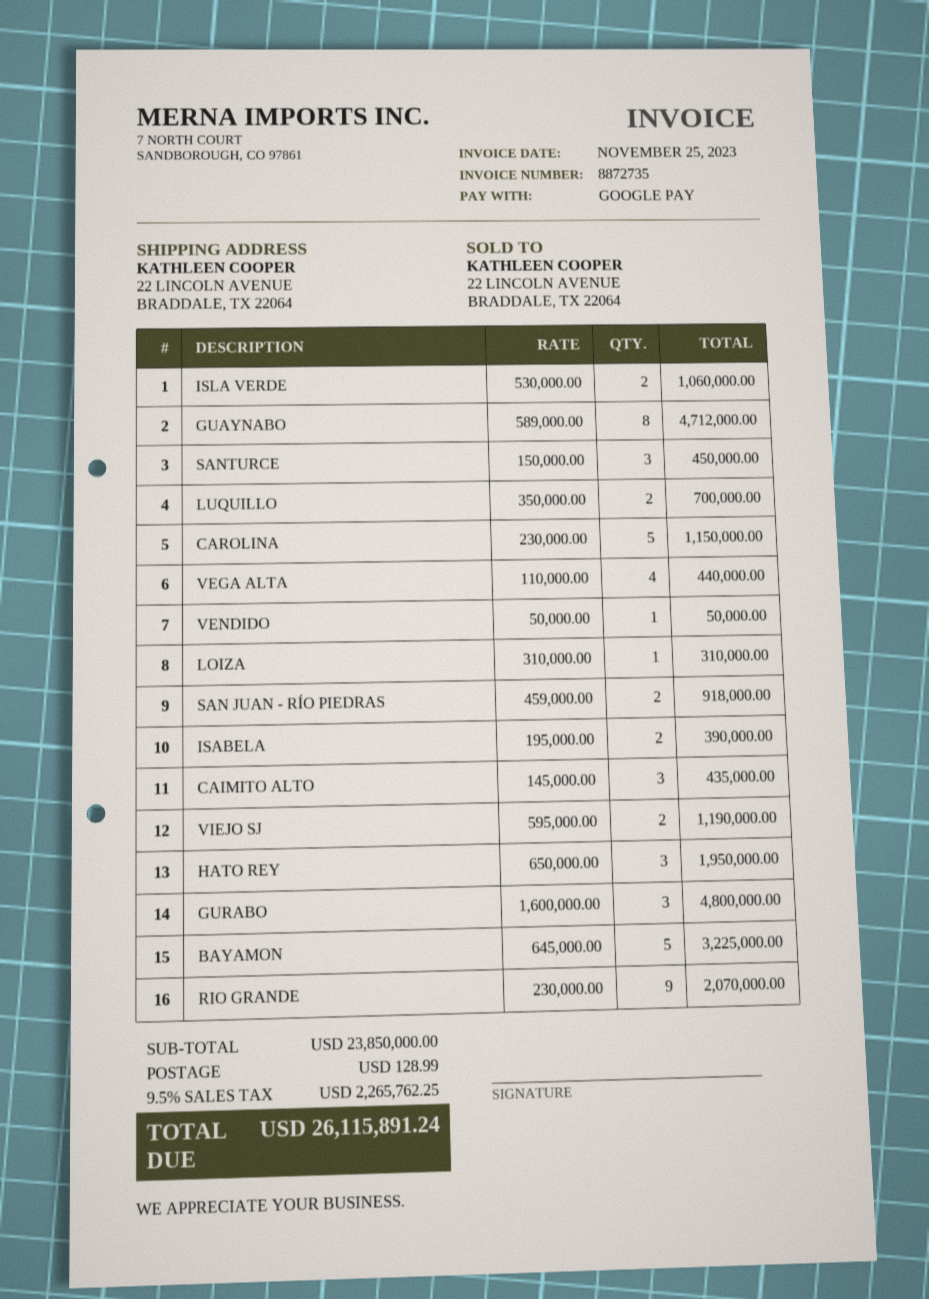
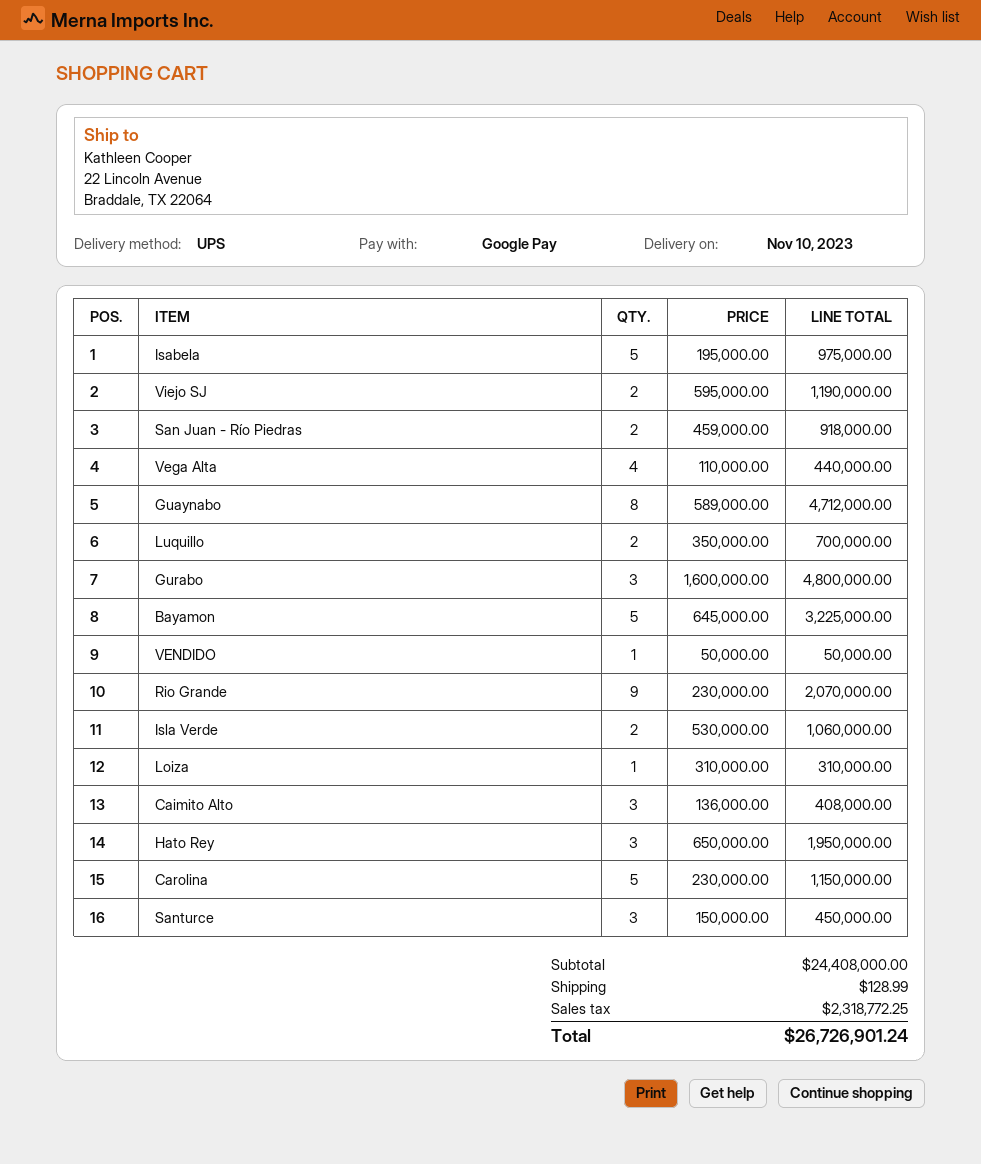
ISABELA: 2 x 195000.00 = 390000.00 -> 5 x 195000.00 = 975000.00
CAIMITO ALTO: 3 x 145000.00 = 435000.00 -> 3 x 136000.00 = 408000.00
subtotal: 23850000.00 -> 24408000.00
tax: 2265762.25 -> 2318772.25
total: 26115891.24 -> 26726901.24

